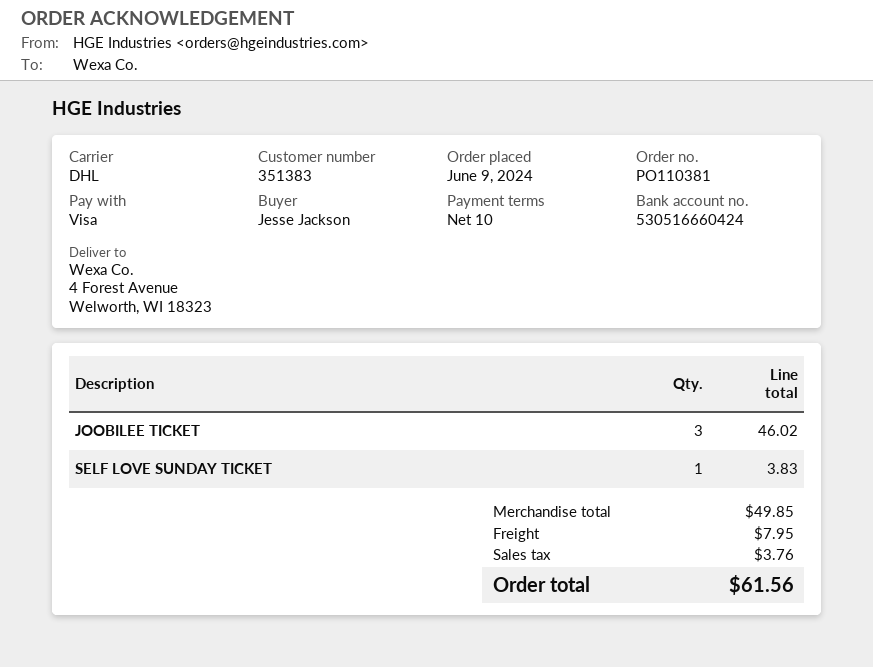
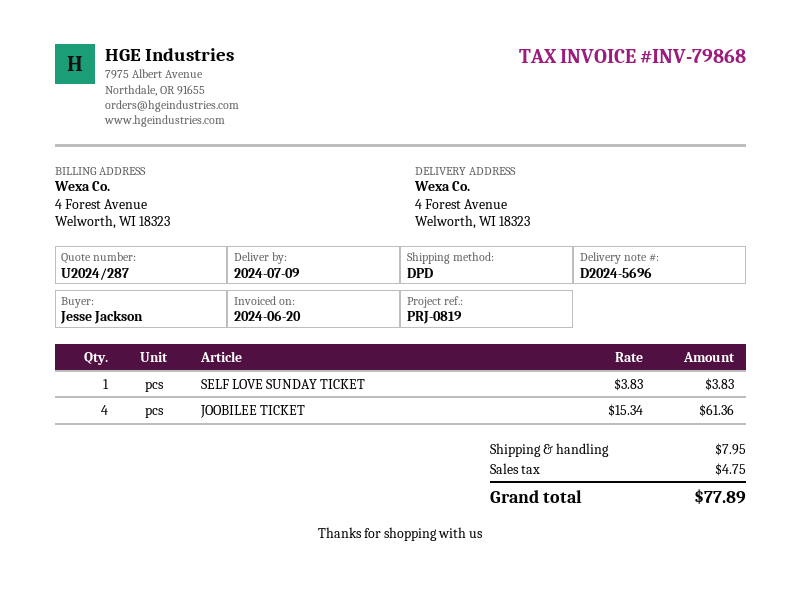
shipping method: DHL -> DPD
JOOBILEE TICKET: 3 for 46.02 -> 4 for 61.36
tax: 3.76 -> 4.75
total: 61.56 -> 77.89

